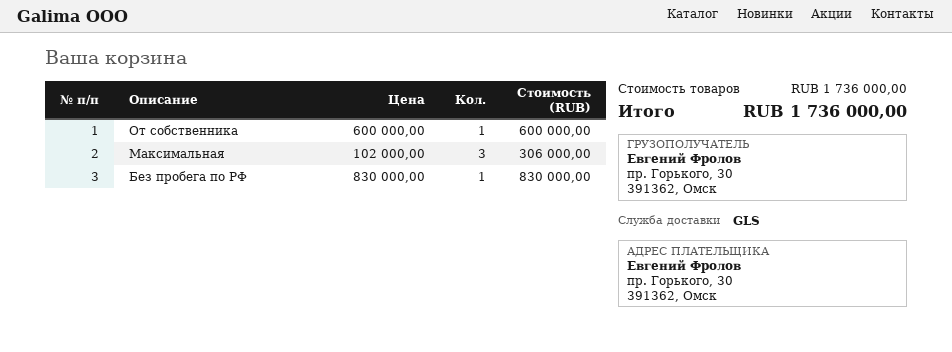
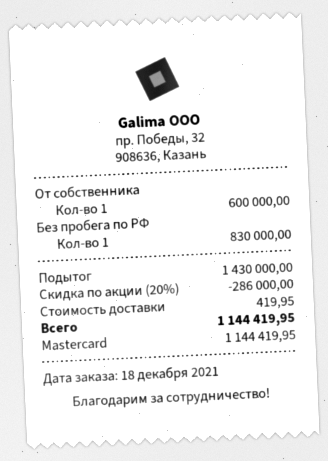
Максимальная: 3 for 306000.00 -> none
subtotal: 1736000.00 -> 1430000.00
discount: none -> 20% = 286000.00
shipping: none -> 419.95
total: 1736000.00 -> 1144419.95

